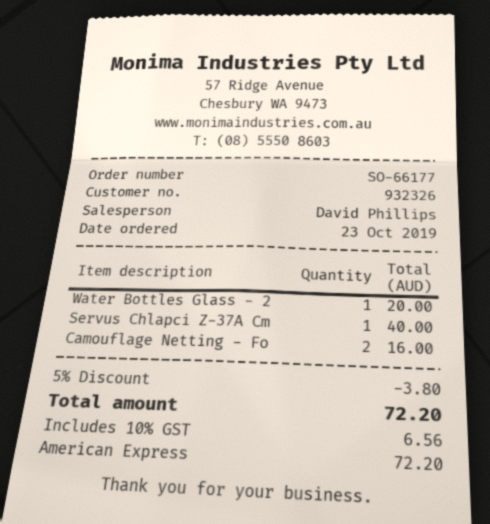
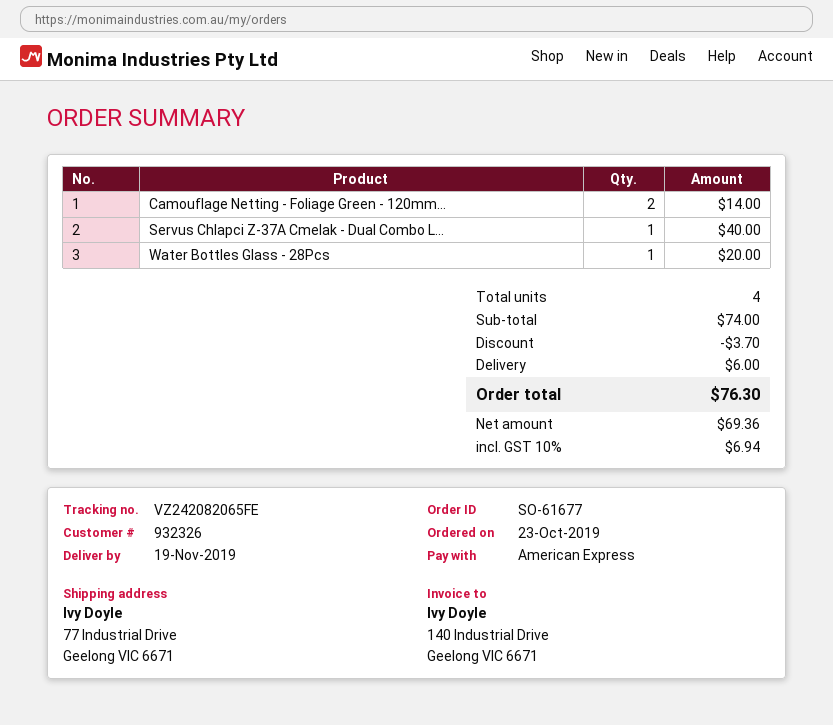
order number: SO-66177 -> SO-61677
Camouflage Netting - Fo: 2 for 16.00 -> 2 for 14.00
discount: 3.80 -> 3.70
shipping: none -> 6.00
tax: 10% = 6.56 -> 10% = 6.94
total: 72.20 -> 76.30

